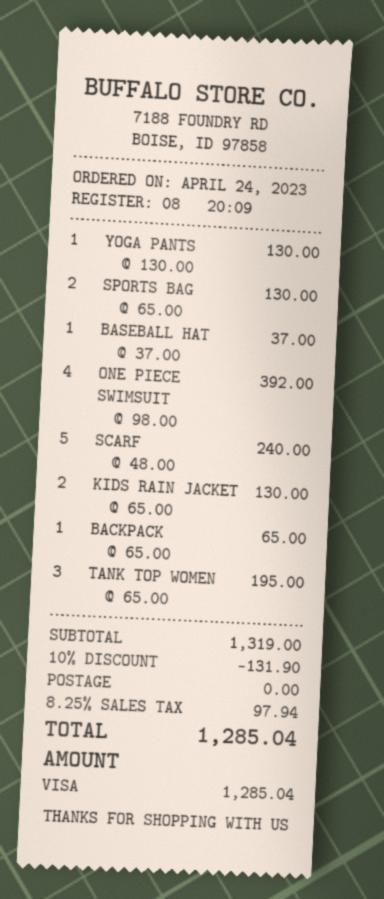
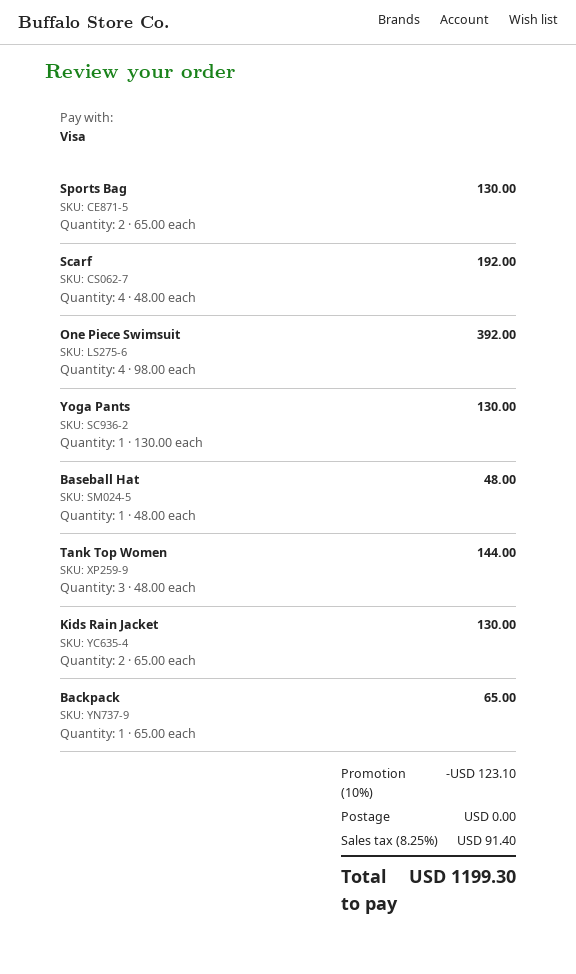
BASEBALL HAT: 1 x 37.00 = 37.00 -> 1 x 48.00 = 48.00
SCARF: 5 x 48.00 = 240.00 -> 4 x 48.00 = 192.00
TANK TOP WOMEN: 3 x 65.00 = 195.00 -> 3 x 48.00 = 144.00
discount: 10% = 131.90 -> 10% = 123.10
tax: 8.25% = 97.94 -> 8.25% = 91.40
total: 1285.04 -> 1199.30

